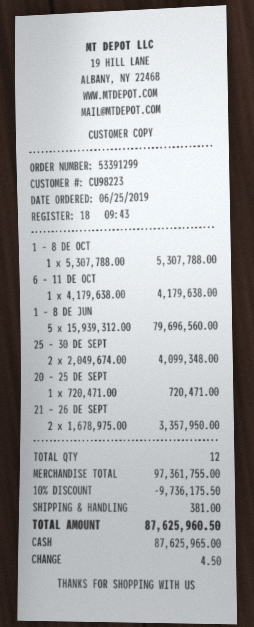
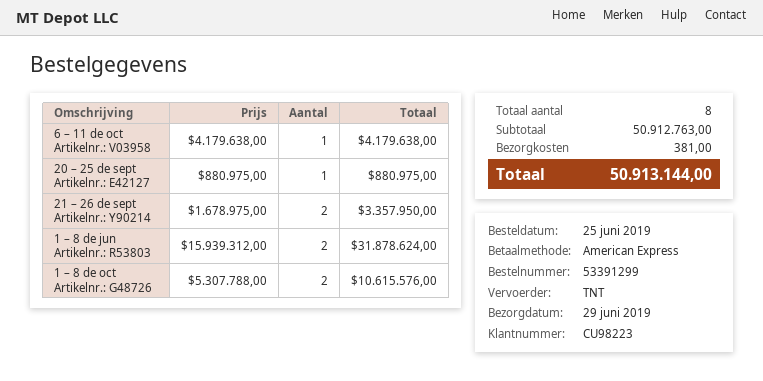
payment method: cash -> American Express
1 – 8 DE OCT: 1 x 5307788.00 = 5307788.00 -> 2 x 5307788.00 = 10615576.00
1 – 8 DE JUN: 5 x 15939312.00 = 79696560.00 -> 2 x 15939312.00 = 31878624.00
25 – 30 DE SEPT: 2 x 2049674.00 = 4099348.00 -> none
20 – 25 DE SEPT: 1 x 720471.00 = 720471.00 -> 1 x 880975.00 = 880975.00
total quantity: 12 -> 8
subtotal: 97361755.00 -> 50912763.00
discount: 10% = 9736175.50 -> none
total: 87625960.50 -> 50913144.00

